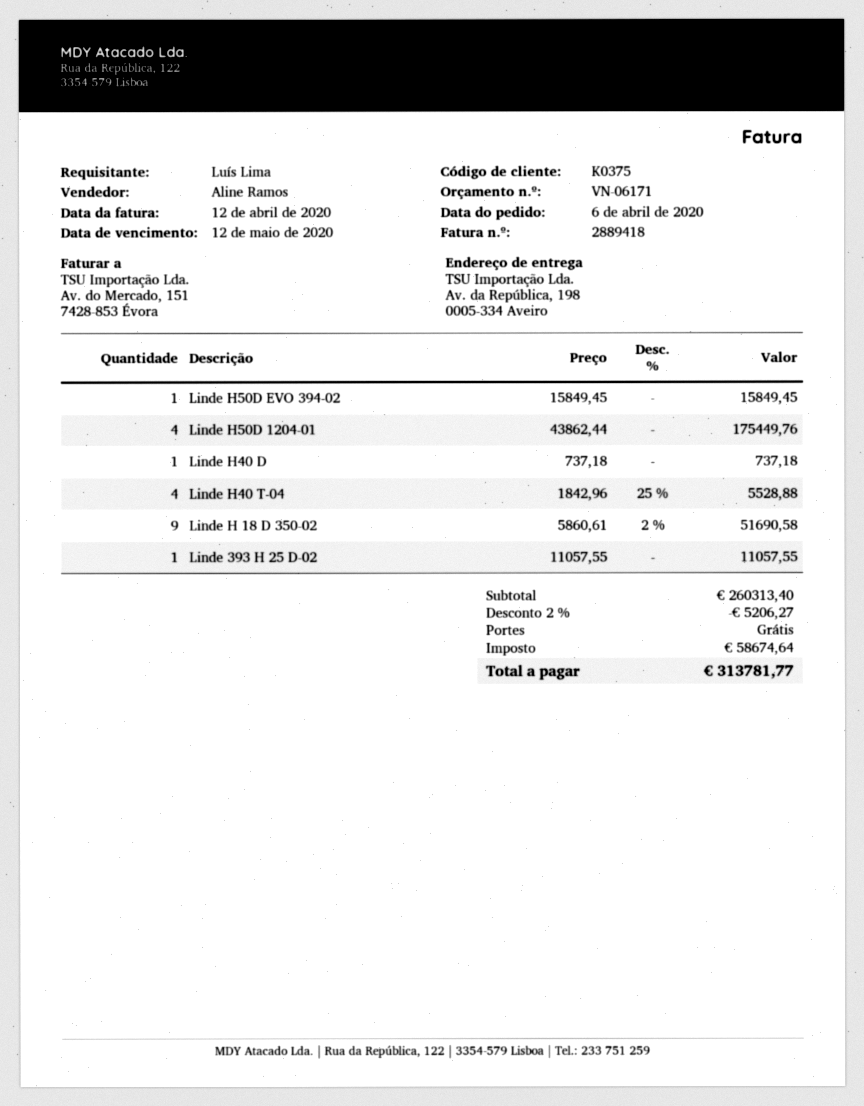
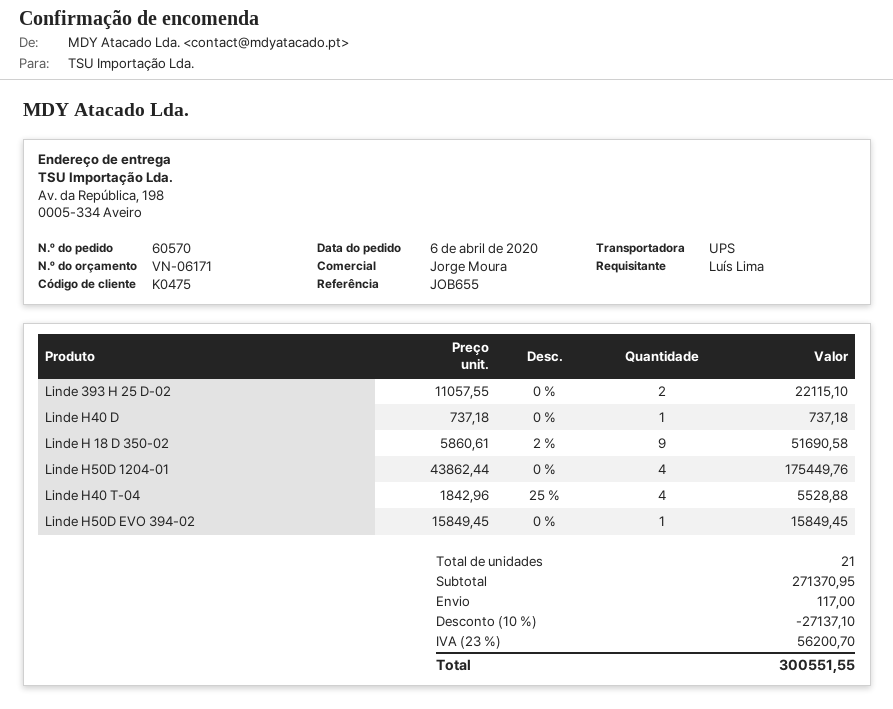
customer number: K0375 -> K0475
sales rep: Aline Ramos -> Jorge Moura
Linde 393 H 25 D-02: 1 x 11057.55 = 11057.55 -> 2 x 11057.55 = 22115.10
subtotal: 260313.40 -> 271370.95
discount: 2% = 5206.27 -> 10% = 27137.10
shipping: 0.00 -> 117.00
tax: 58674.64 -> 56200.70
total: 313781.77 -> 300551.55

